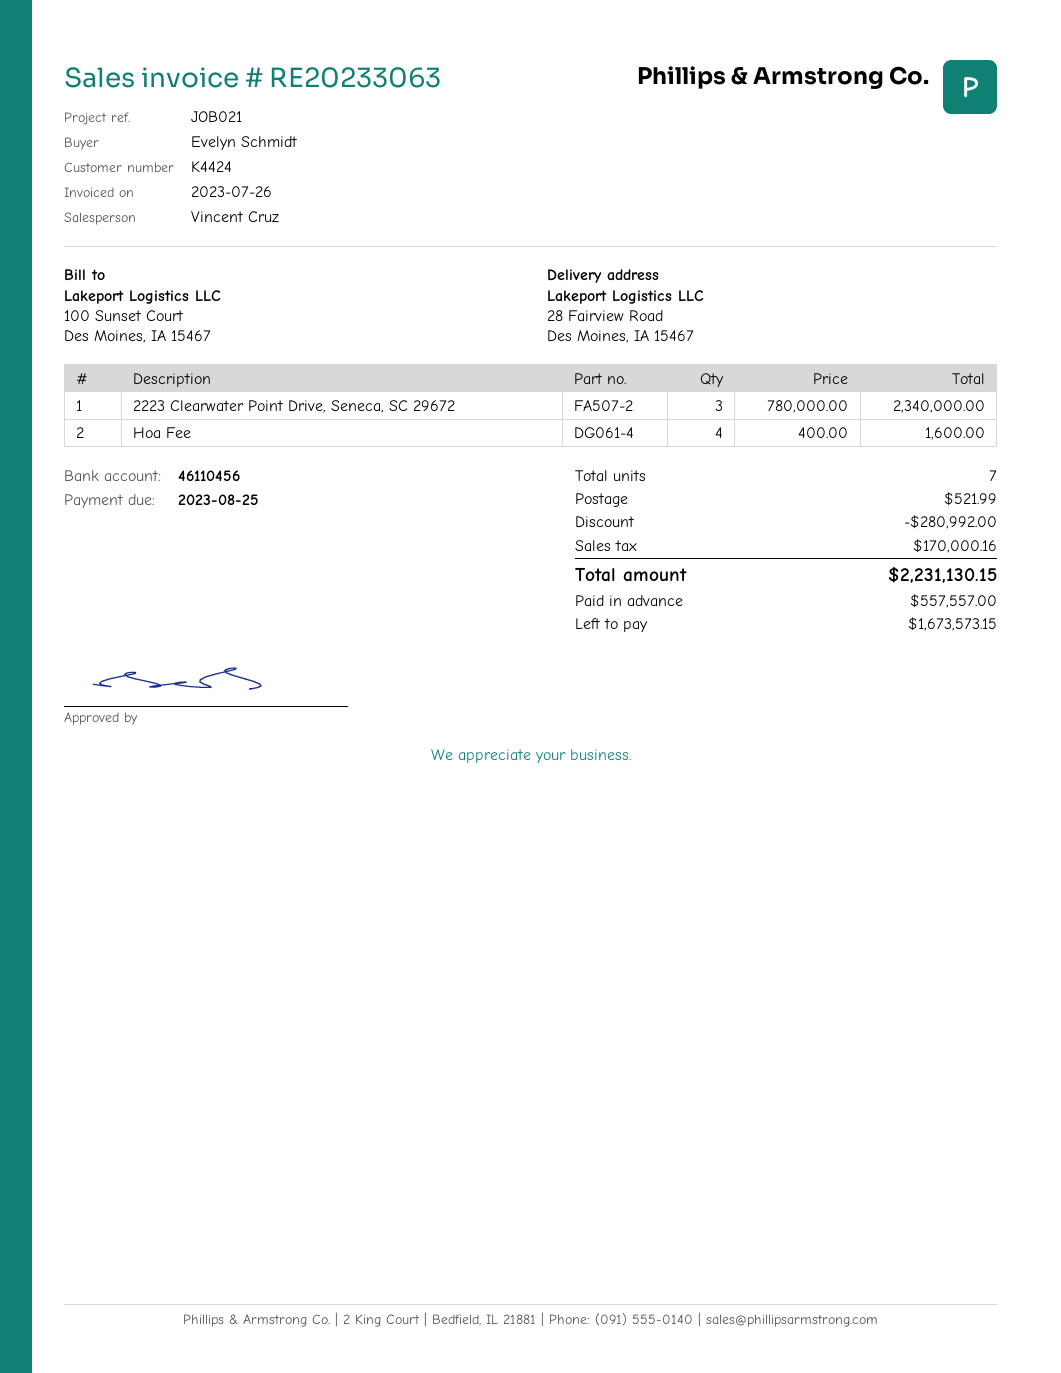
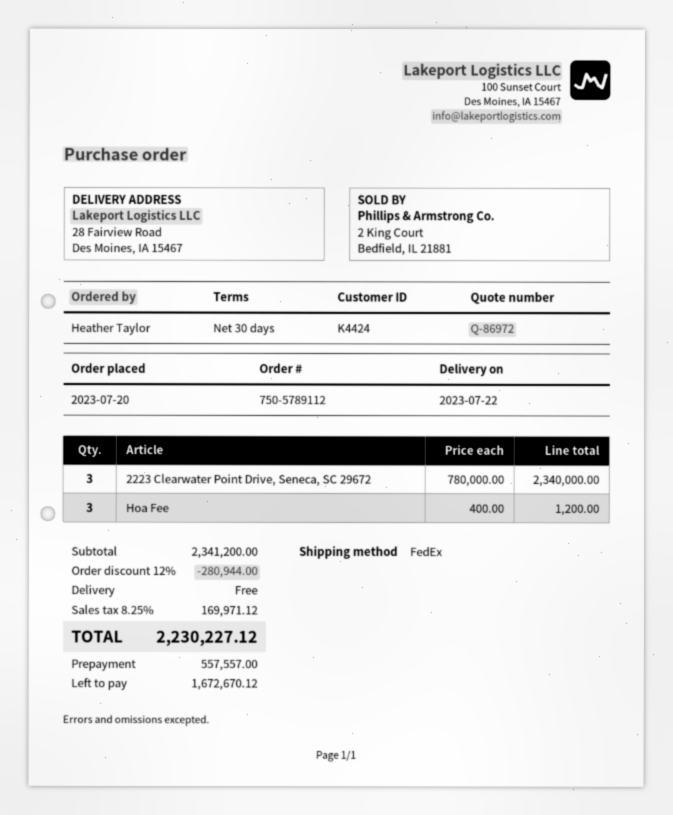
ordered by: Evelyn Schmidt -> Heather Taylor
Hoa Fee: 4 x 400.00 = 1600.00 -> 3 x 400.00 = 1200.00
discount: 280992.00 -> 280944.00
shipping: 521.99 -> 0.00
tax: 170000.16 -> 169971.12
total: 2231130.15 -> 2230227.12
balance: 1673573.15 -> 1672670.12

